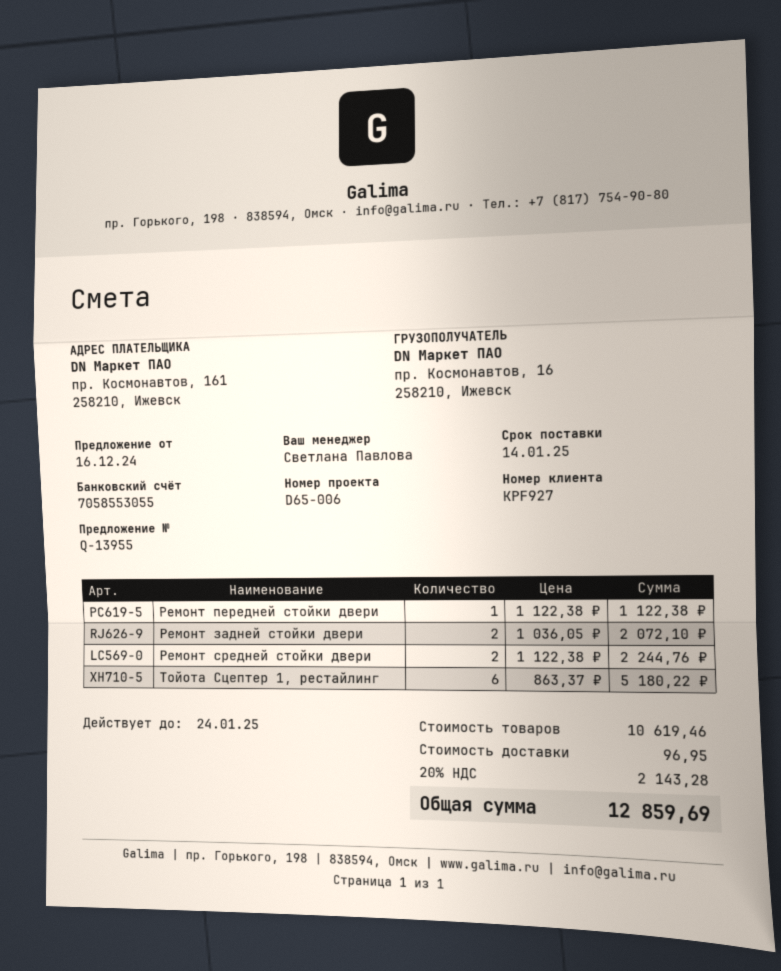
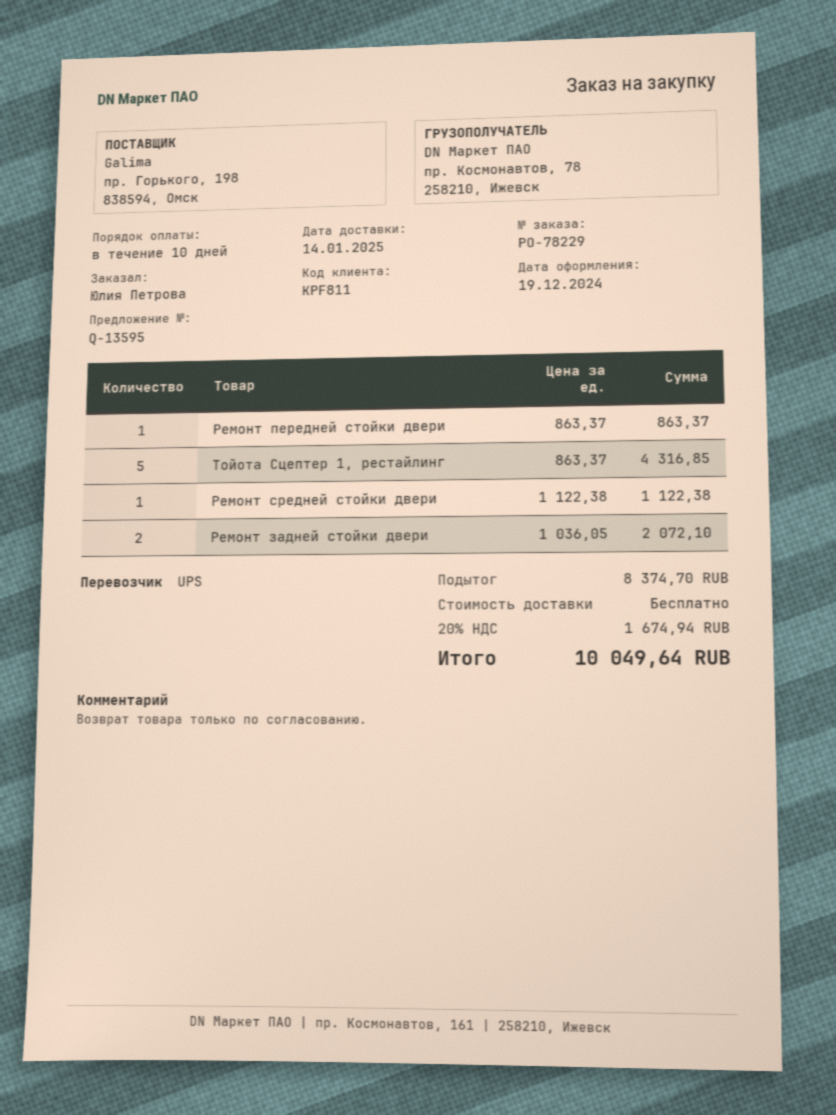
quote number: Q-13955 -> Q-13595
customer number: KPF927 -> KPF811
ship to: пр. Космонавтов, 16, 258210, Ижевск -> пр. Космонавтов, 78, 258210, Ижевск
Ремонт передней стойки двери: 1 x 1122.38 = 1122.38 -> 1 x 863.37 = 863.37
Ремонт средней стойки двери: 2 x 1122.38 = 2244.76 -> 1 x 1122.38 = 1122.38
Тойота Сцептер 1, рестайлинг: 6 x 863.37 = 5180.22 -> 5 x 863.37 = 4316.85
subtotal: 10619.46 -> 8374.70
shipping: 96.95 -> 0.00
tax: 20% = 2143.28 -> 20% = 1674.94
total: 12859.69 -> 10049.64

